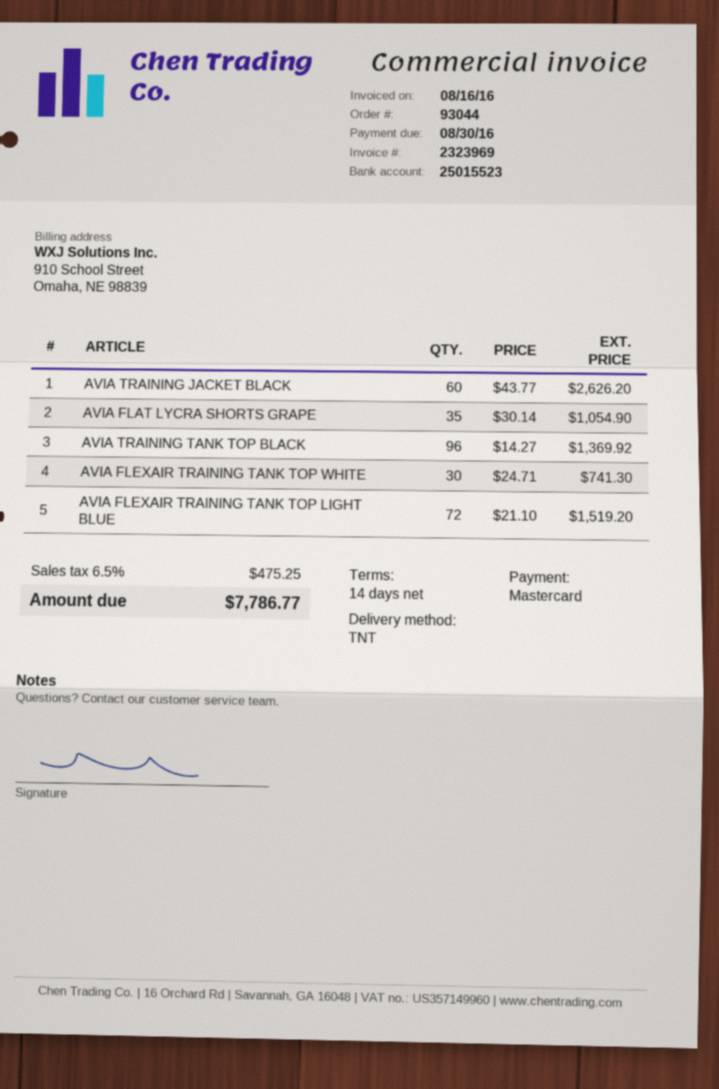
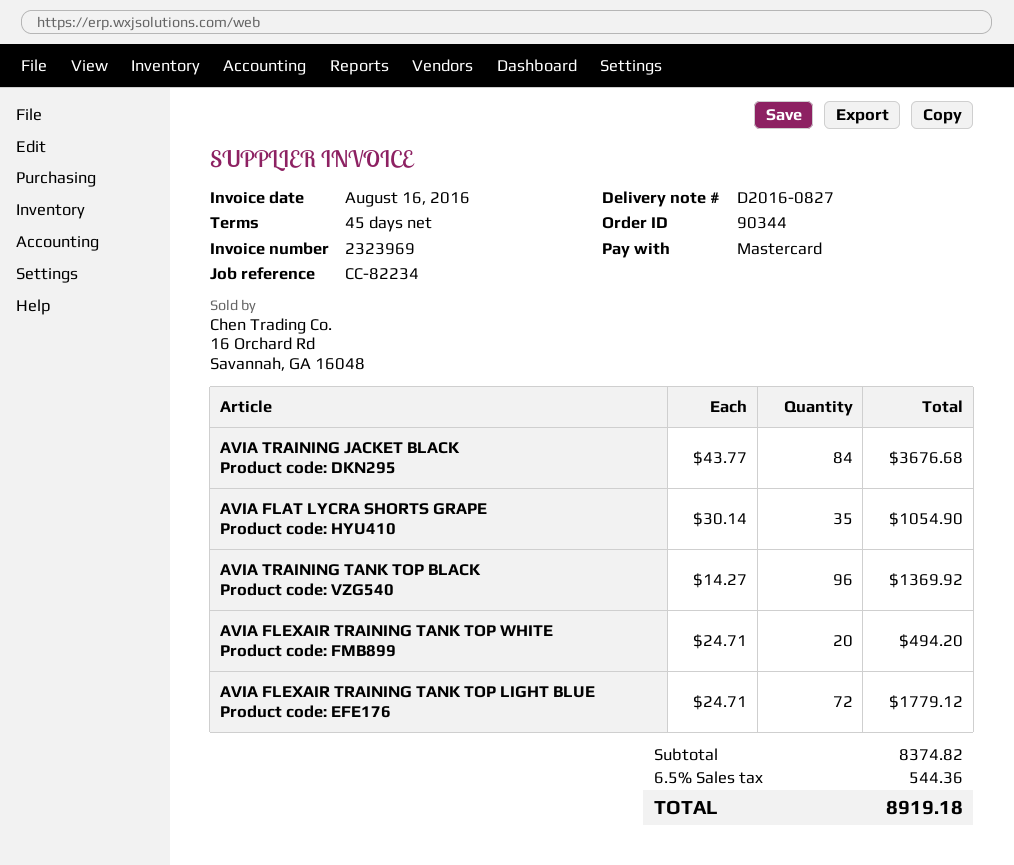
order number: 93044 -> 90344
payment terms: 14 days -> 45 days
AVIA TRAINING JACKET BLACK: 60 x 43.77 = 2626.20 -> 84 x 43.77 = 3676.68
AVIA FLEXAIR TRAINING TANK TOP WHITE: 30 x 24.71 = 741.30 -> 20 x 24.71 = 494.20
AVIA FLEXAIR TRAINING TANK TOP LIGHT BLUE: 72 x 21.10 = 1519.20 -> 72 x 24.71 = 1779.12
tax: 6.5% = 475.25 -> 6.5% = 544.36
total: 7786.77 -> 8919.18

